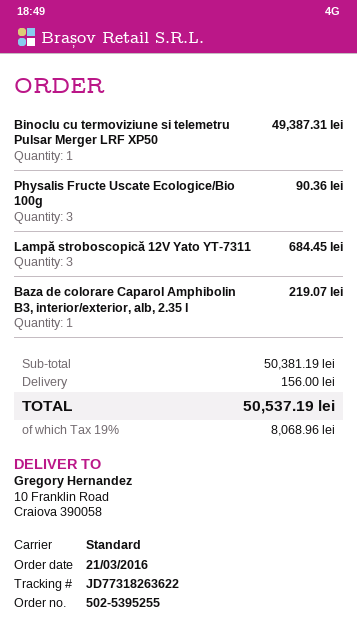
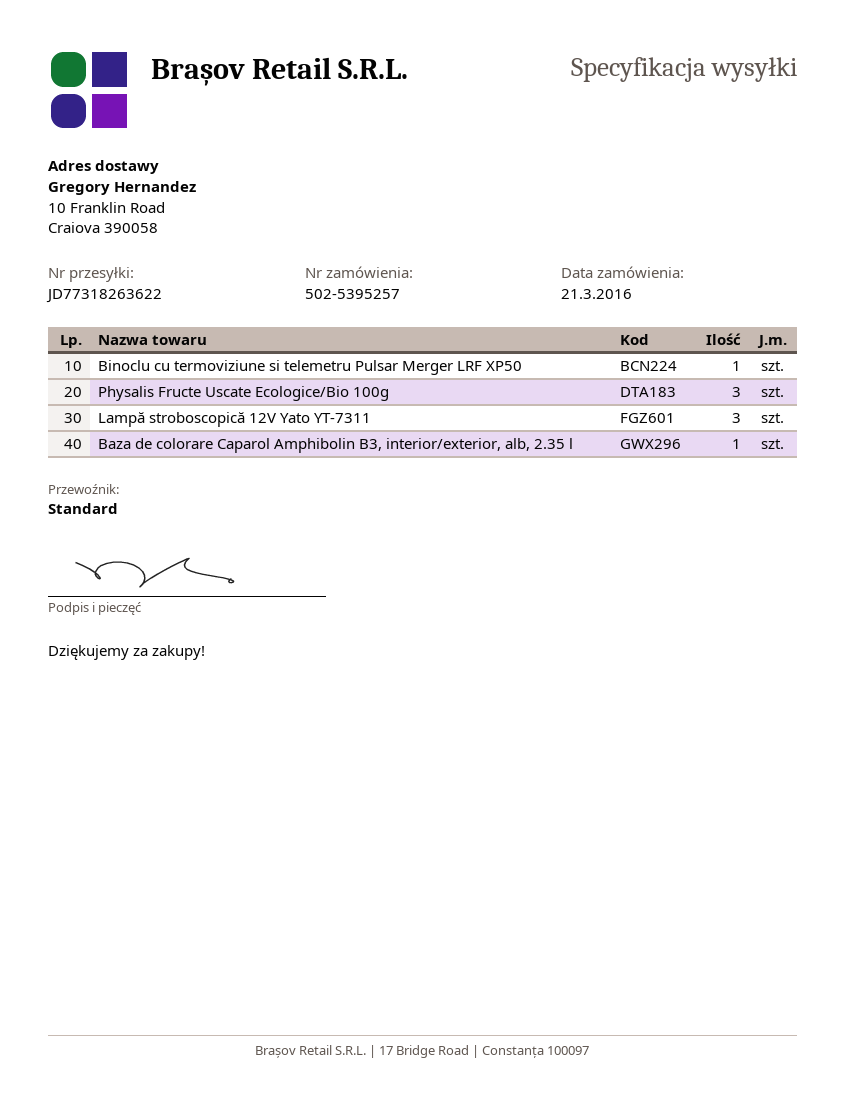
order number: 502-5395255 -> 502-5395257

